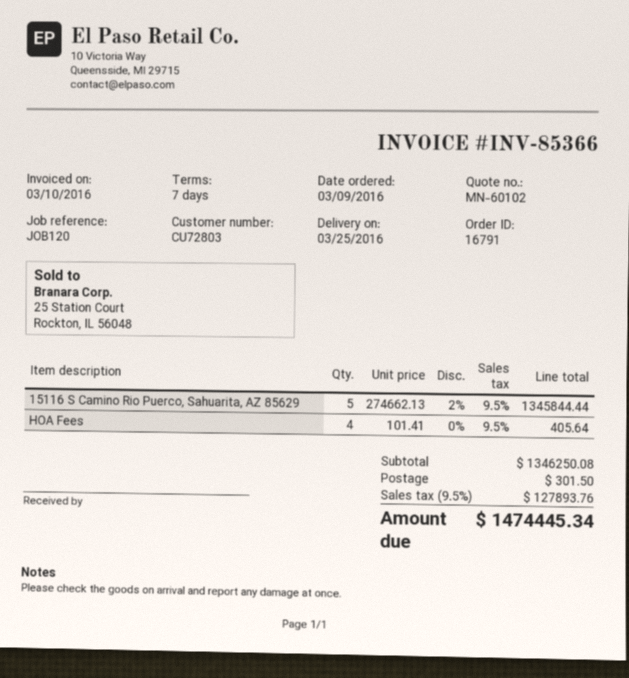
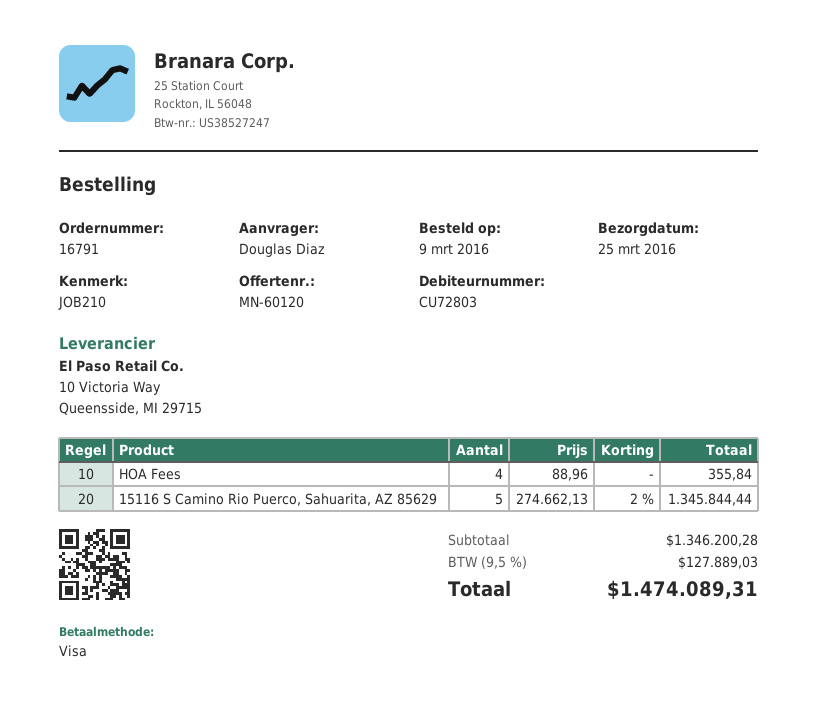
quote number: MN-60102 -> MN-60120
reference: JOB120 -> JOB210
HOA Fees: 4 x 101.41 = 405.64 -> 4 x 88.96 = 355.84
subtotal: 1346250.08 -> 1346200.28
shipping: 301.50 -> none
tax: 9.5% = 127893.76 -> 9.5% = 127889.03
total: 1474445.34 -> 1474089.31

